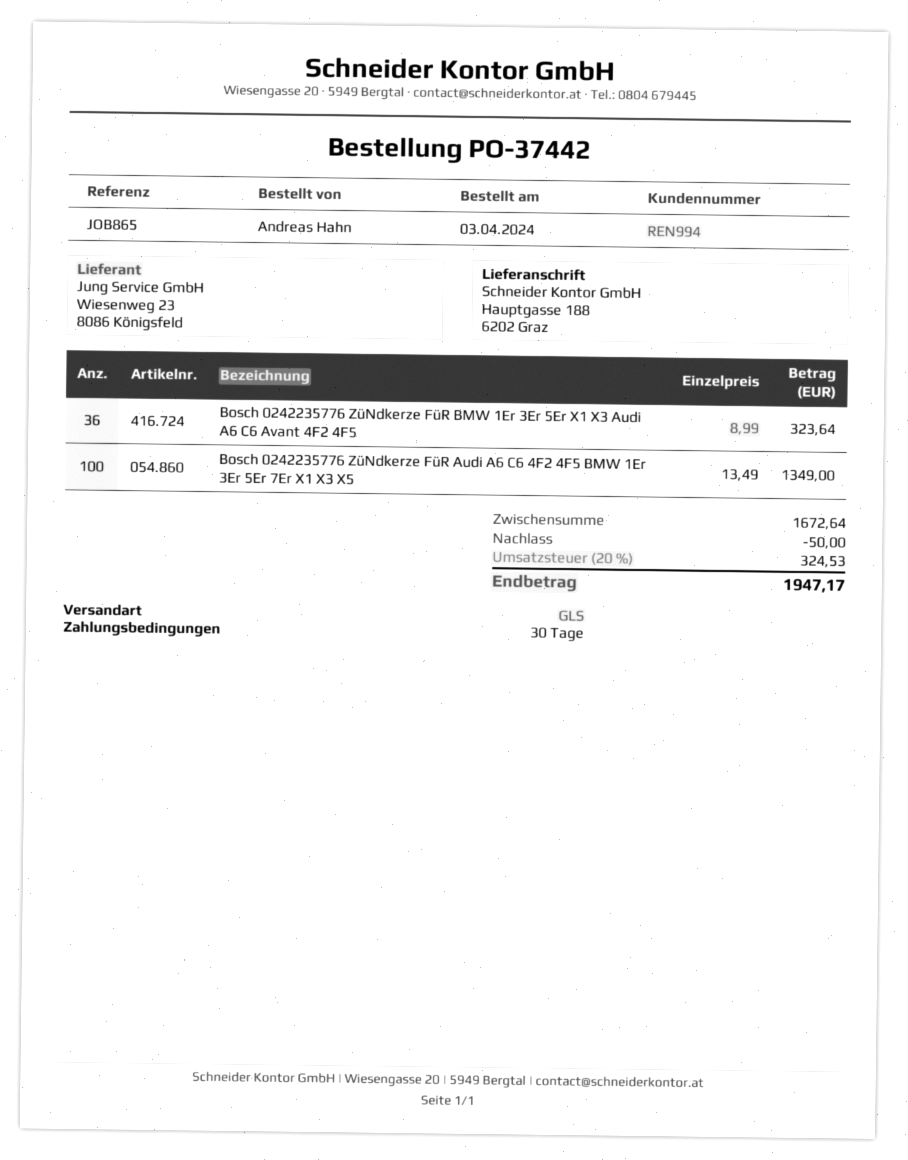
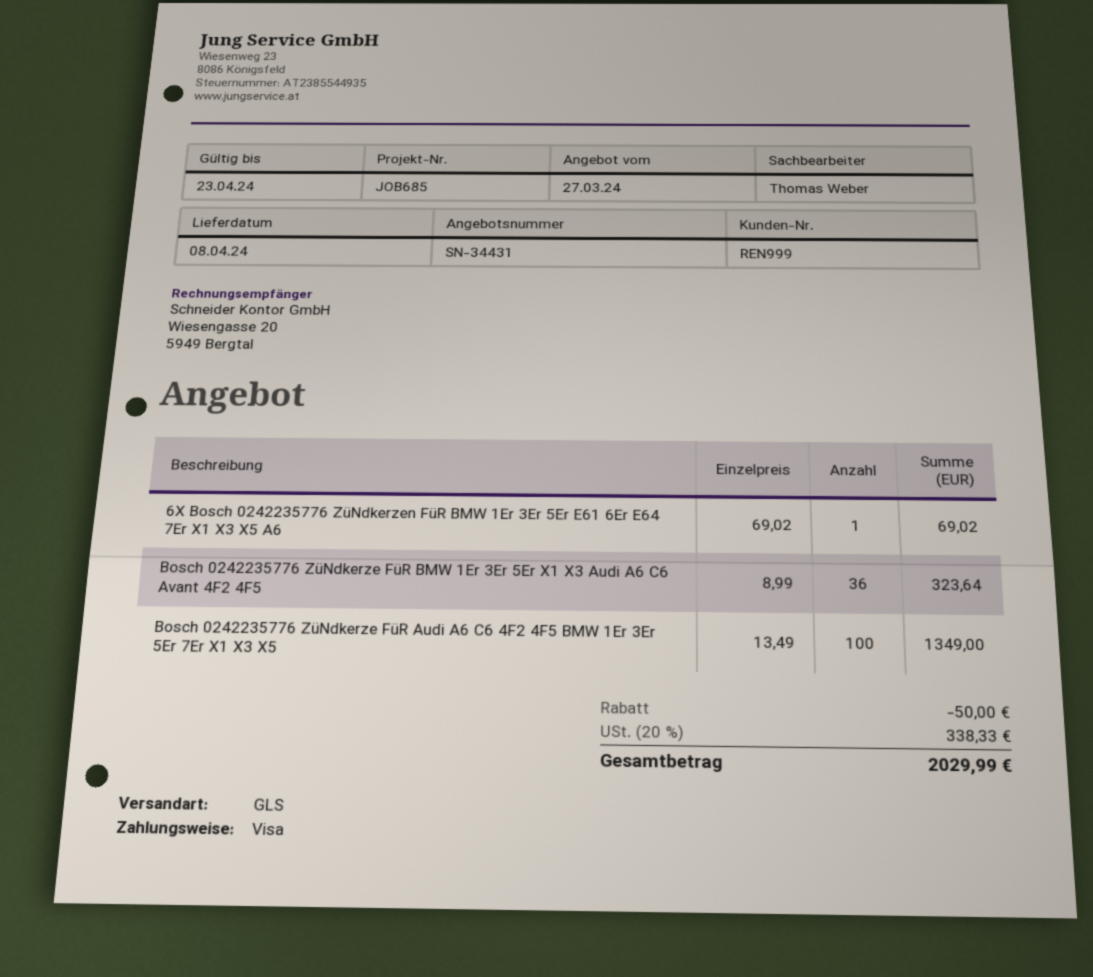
customer number: REN994 -> REN999
reference: JOB865 -> JOB685
6X Bosch 0242235776 ZüNdkerzen FüR BMW 1Er 3Er 5Er E61 6Er E64 7Er X1 X3 X5 A6: none -> 1 x 69.02 = 69.02
tax: 20% = 324.53 -> 20% = 338.33
total: 1947.17 -> 2029.99

